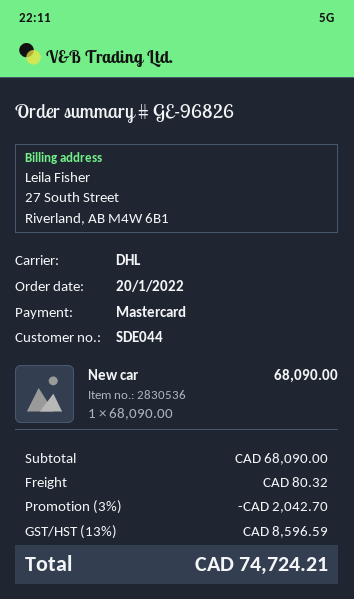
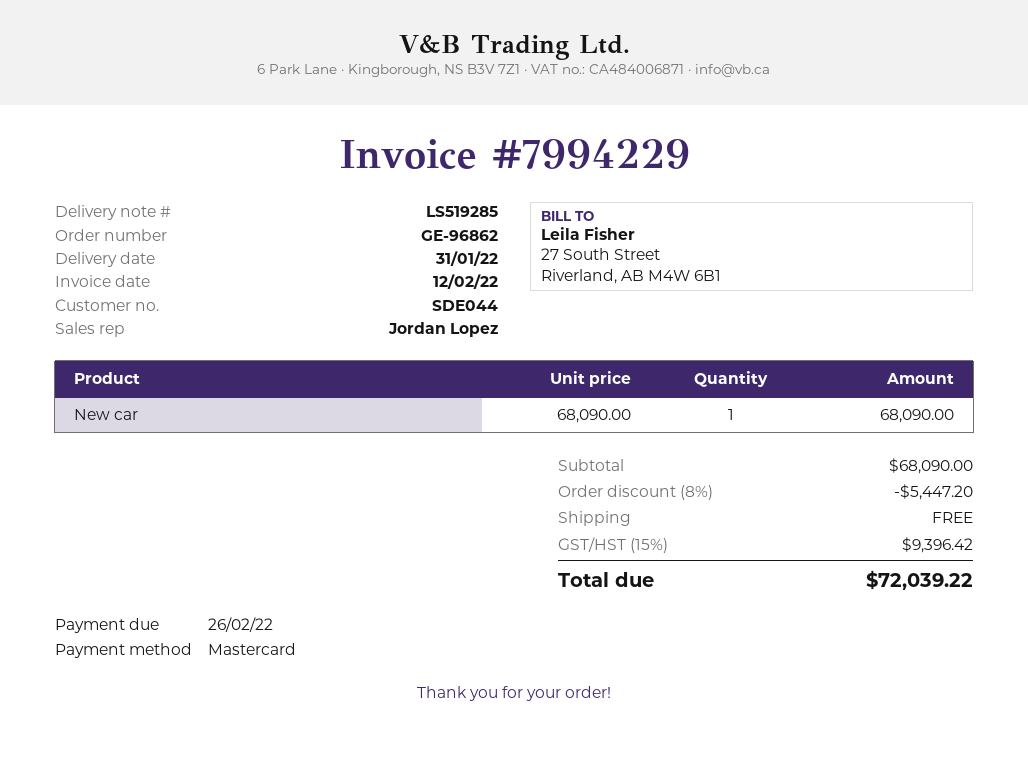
order number: GE-96826 -> GE-96862
discount: 3% = 2042.70 -> 8% = 5447.20
shipping: 80.32 -> 0.00
tax: 13% = 8596.59 -> 15% = 9396.42
total: 74724.21 -> 72039.22

